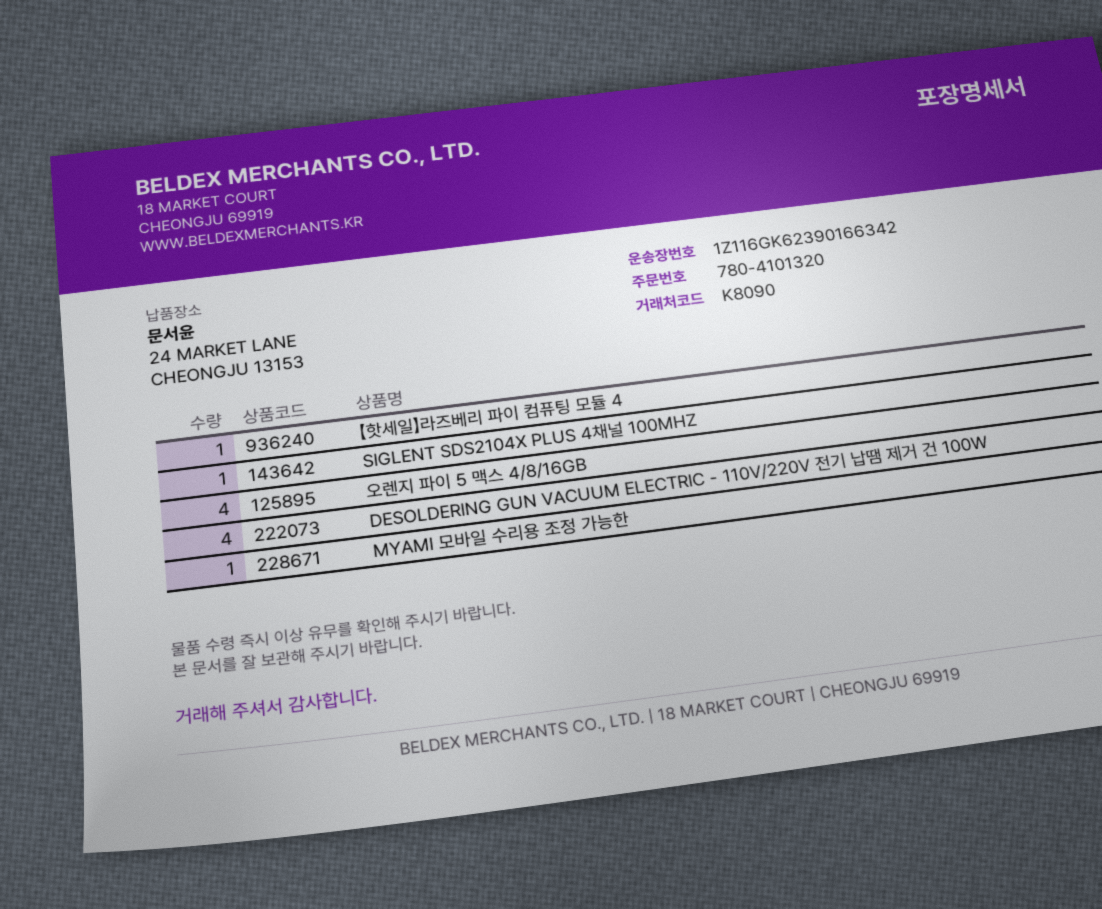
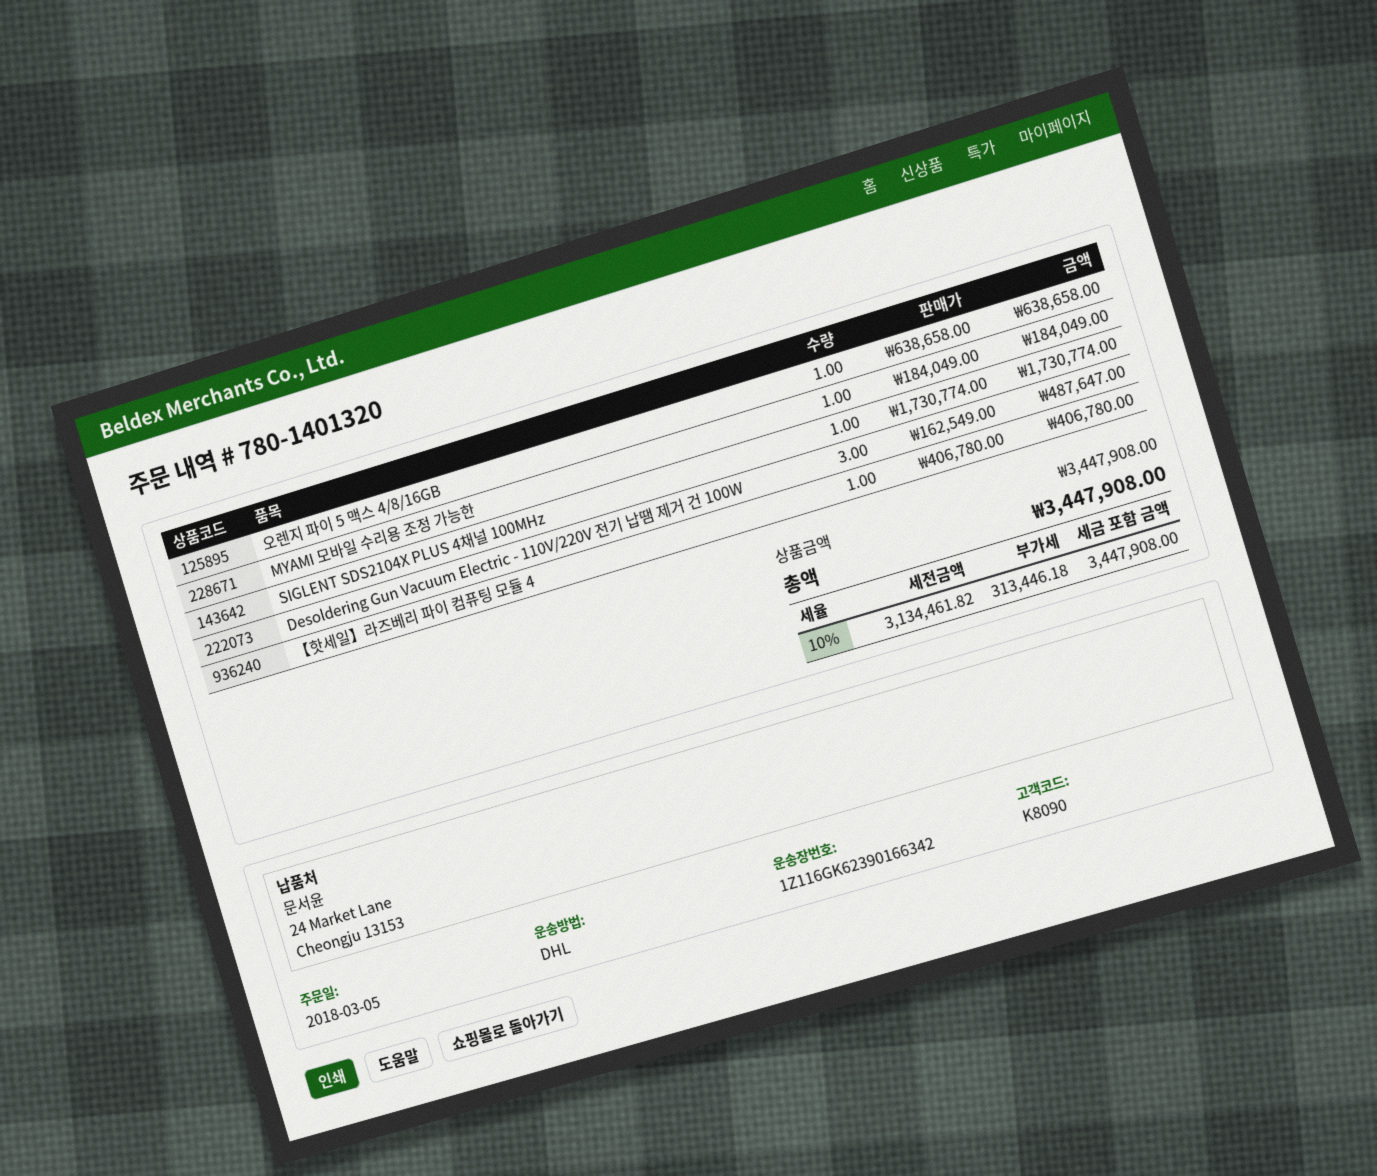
order number: 780-4101320 -> 780-1401320
오렌지 파이 5 맥스 4/8/16GB: 4 -> 1
DESOLDERING GUN VACUUM ELECTRIC - 110V/220V 전기 납땜 제거 건 100W: 4 -> 3

